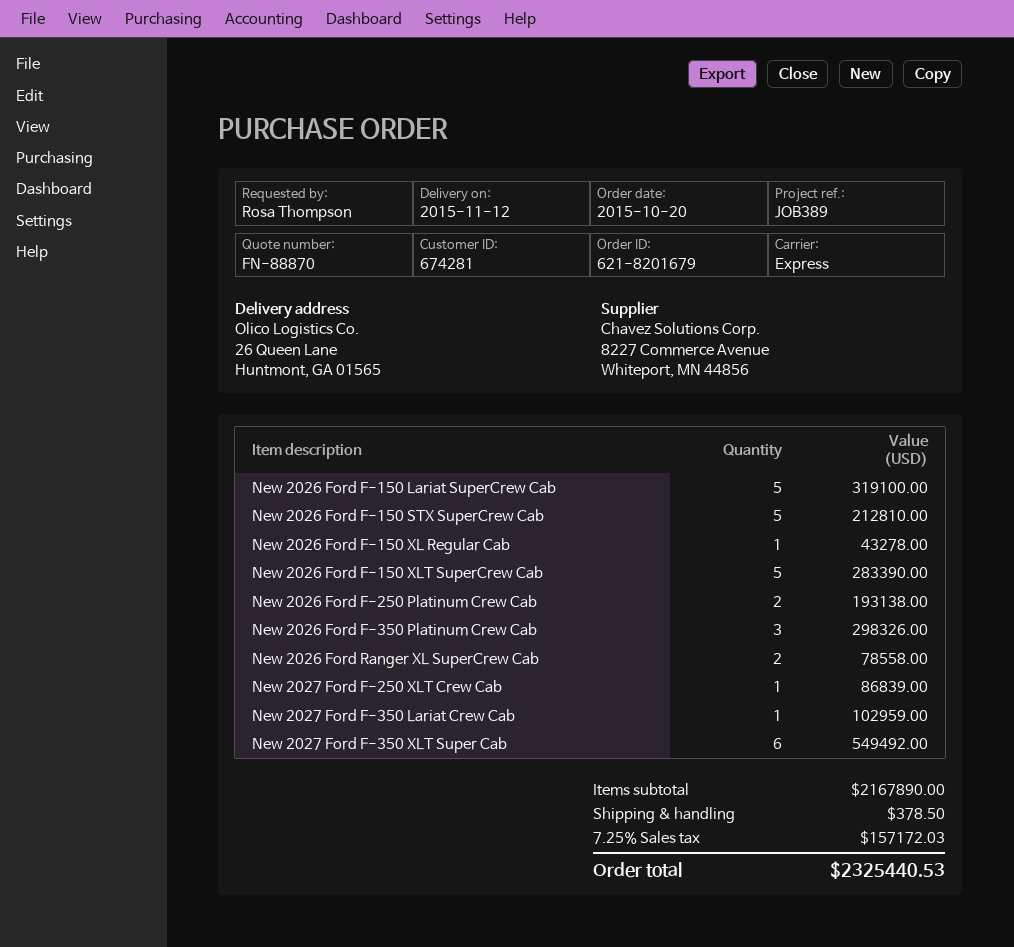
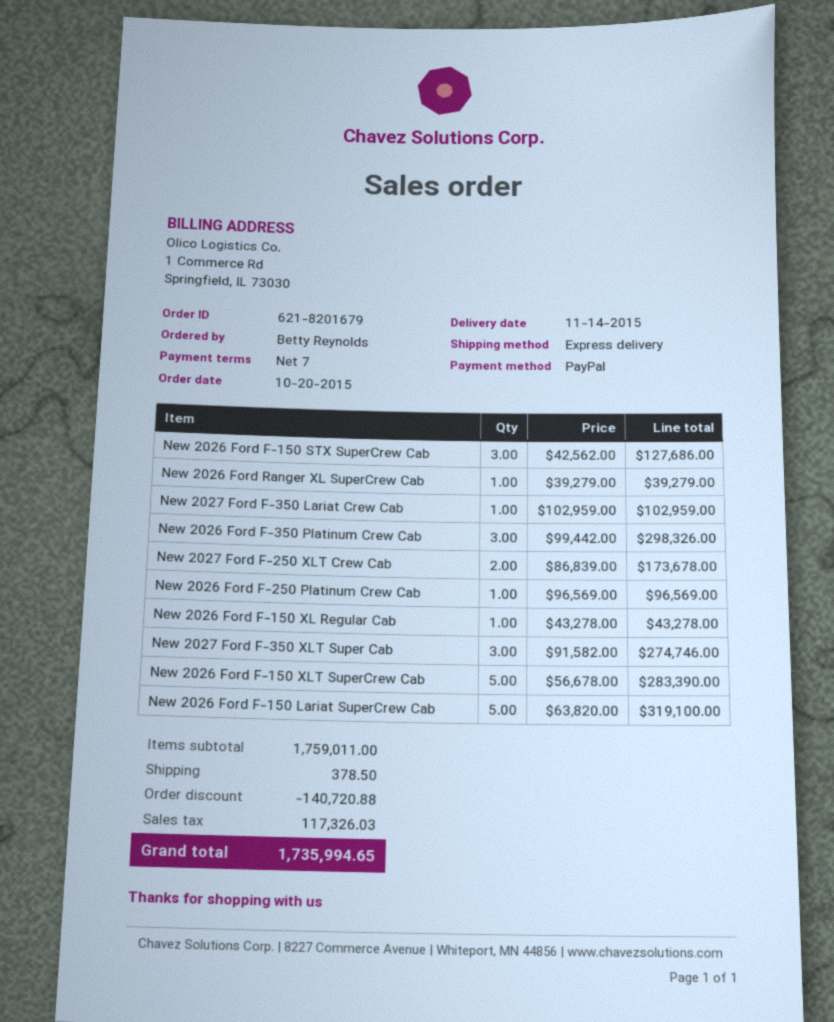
delivery date: 2015-11-12 -> 2015-11-14
ordered by: Rosa Thompson -> Betty Reynolds
New 2026 Ford F-150 STX SuperCrew Cab: 5 for 212810.00 -> 3 for 127686.00
New 2026 Ford F-250 Platinum Crew Cab: 2 for 193138.00 -> 1 for 96569.00
New 2026 Ford Ranger XL SuperCrew Cab: 2 for 78558.00 -> 1 for 39279.00
New 2027 Ford F-250 XLT Crew Cab: 1 for 86839.00 -> 2 for 173678.00
New 2027 Ford F-350 XLT Super Cab: 6 for 549492.00 -> 3 for 274746.00
subtotal: 2167890.00 -> 1759011.00
discount: none -> 140720.88
tax: 157172.03 -> 117326.03
total: 2325440.53 -> 1735994.65

